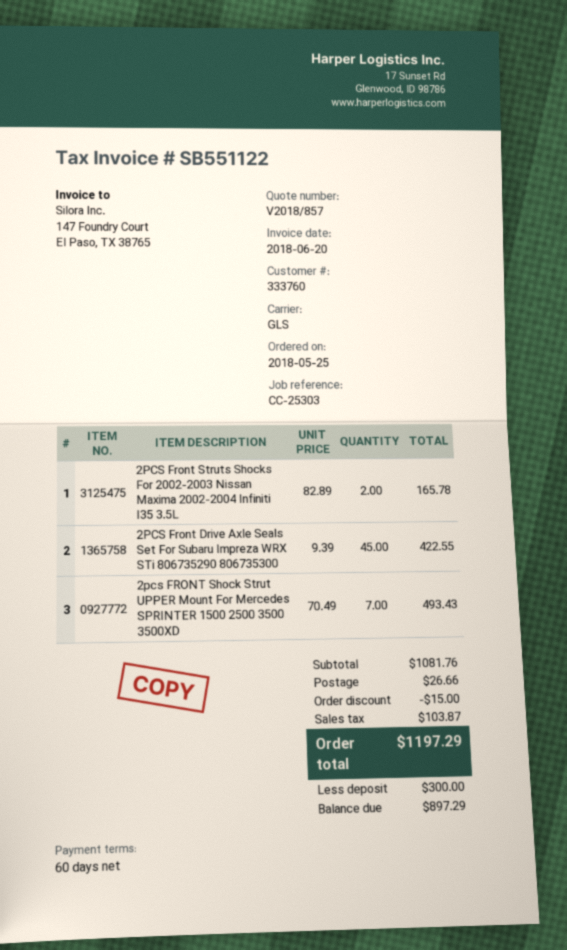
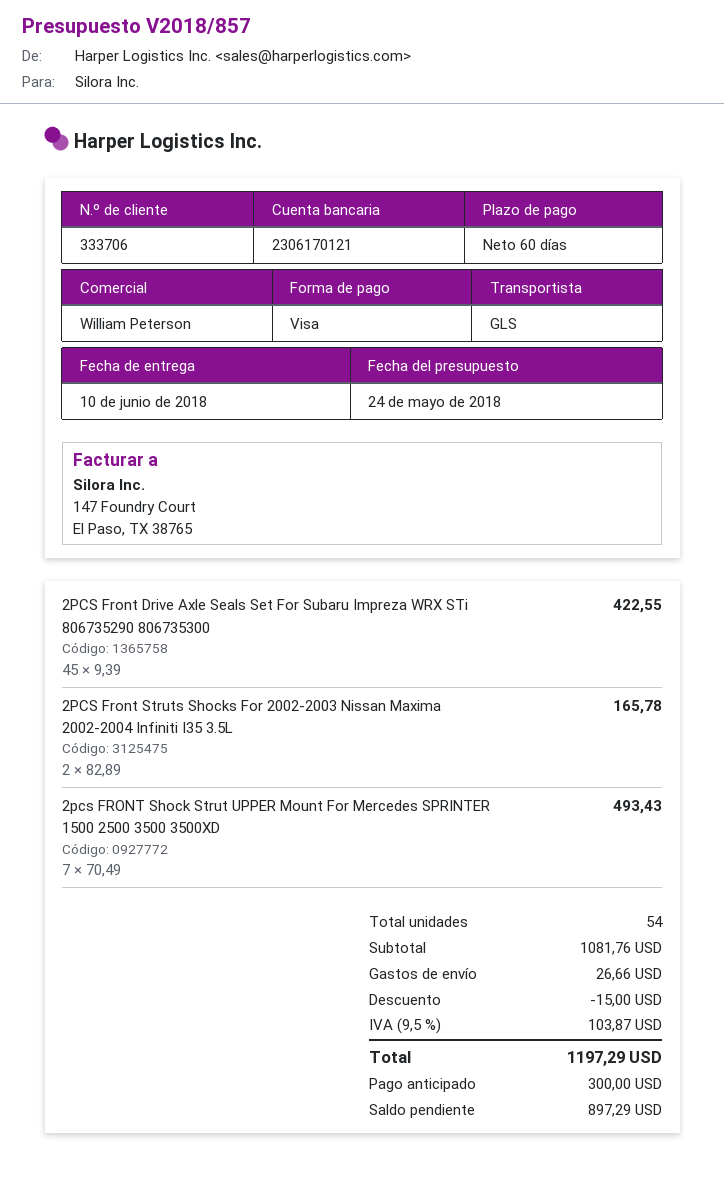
customer number: 333760 -> 333706

